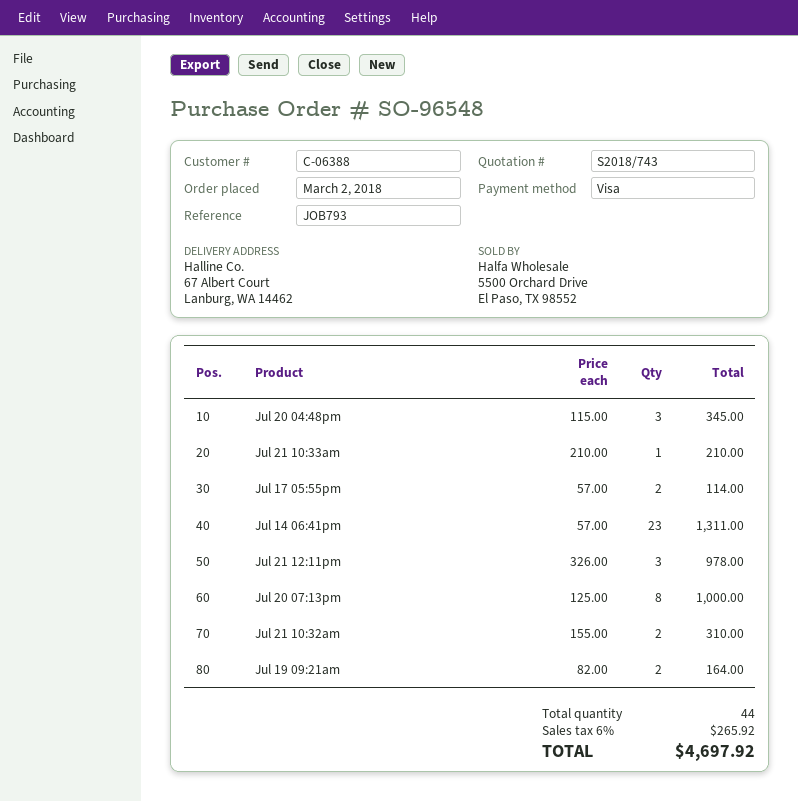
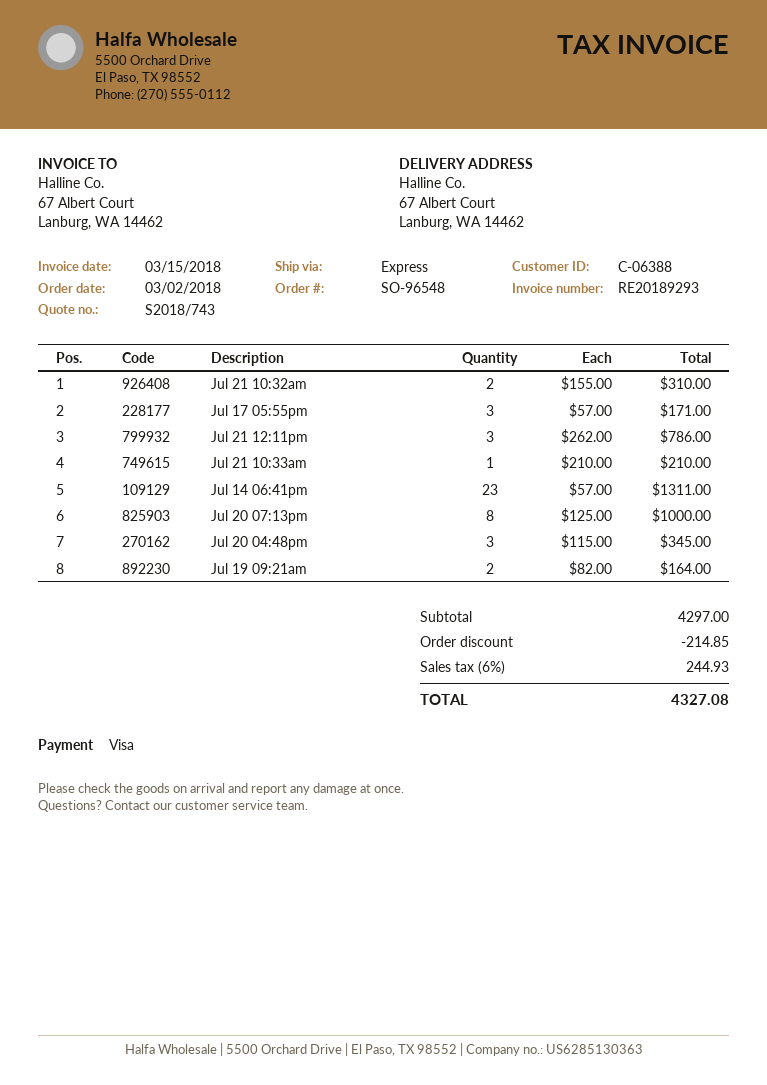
Jul 17 05:55pm: 2 x 57.00 = 114.00 -> 3 x 57.00 = 171.00
Jul 21 12:11pm: 3 x 326.00 = 978.00 -> 3 x 262.00 = 786.00
discount: none -> 214.85
tax: 6% = 265.92 -> 6% = 244.93
total: 4697.92 -> 4327.08

